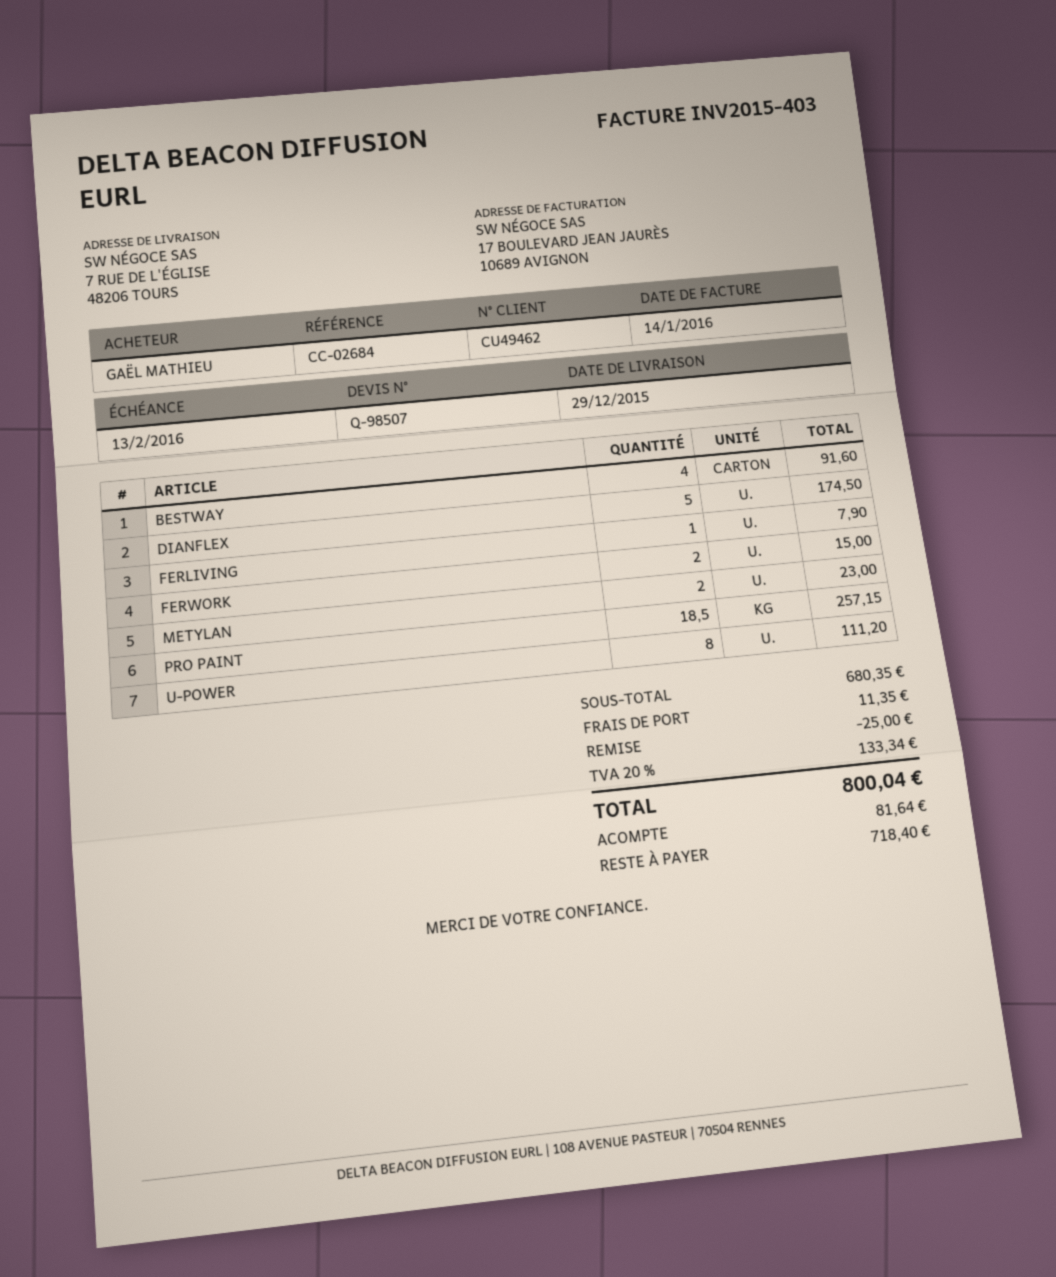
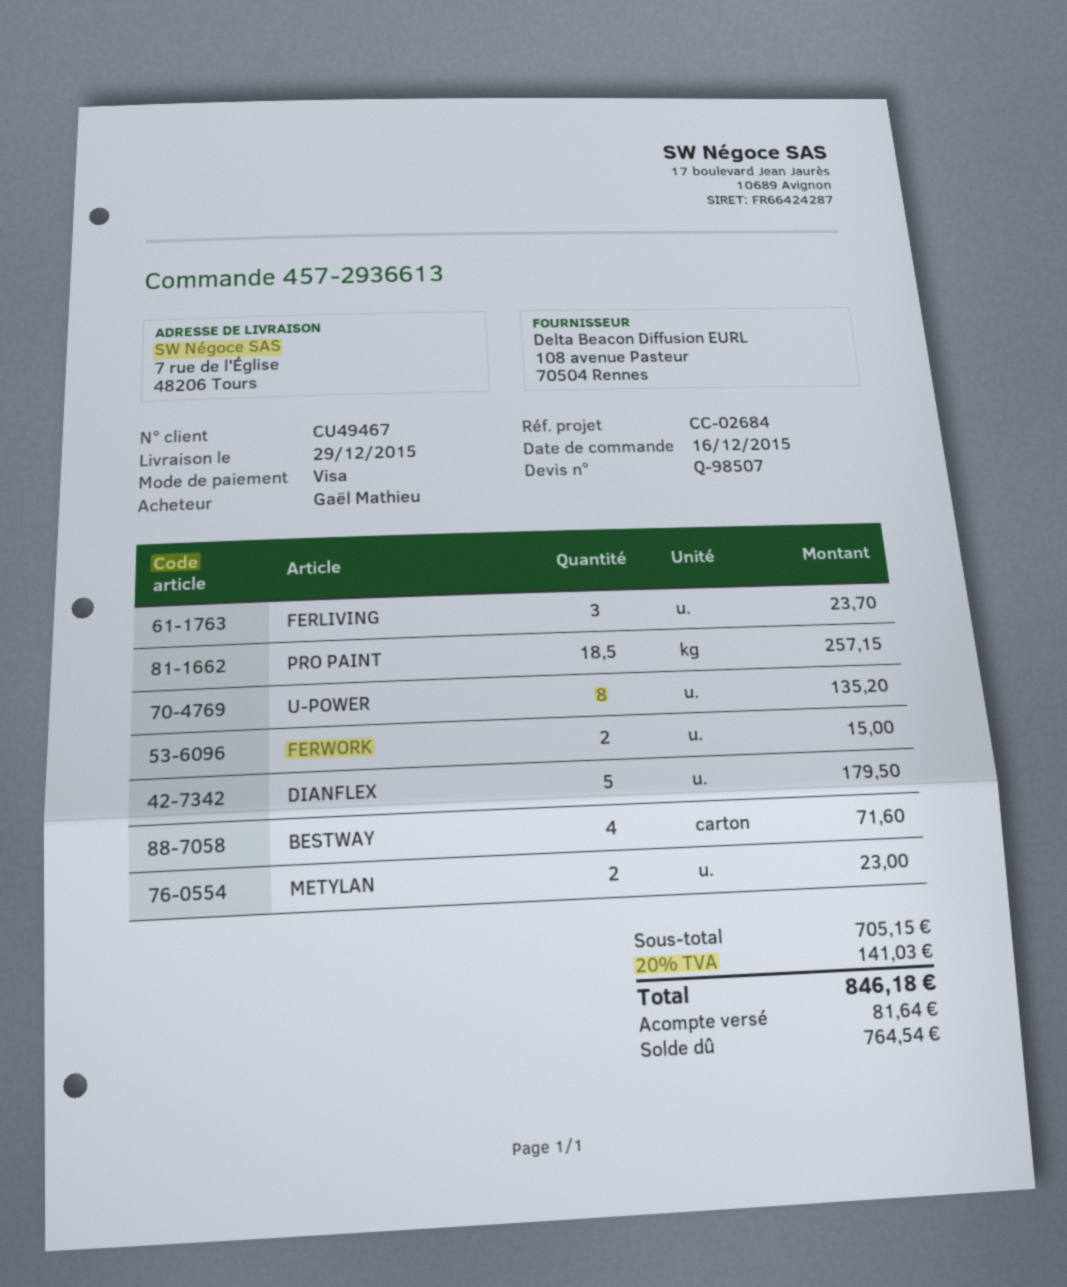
customer number: CU49462 -> CU49467
BESTWAY: 4 for 91.60 -> 4 for 71.60
DIANFLEX: 5 for 174.50 -> 5 for 179.50
FERLIVING: 1 for 7.90 -> 3 for 23.70
U-POWER: 8 for 111.20 -> 8 for 135.20
subtotal: 680.35 -> 705.15
discount: 25.00 -> none
shipping: 11.35 -> none
tax: 20% = 133.34 -> 20% = 141.03
total: 800.04 -> 846.18
balance: 718.40 -> 764.54

